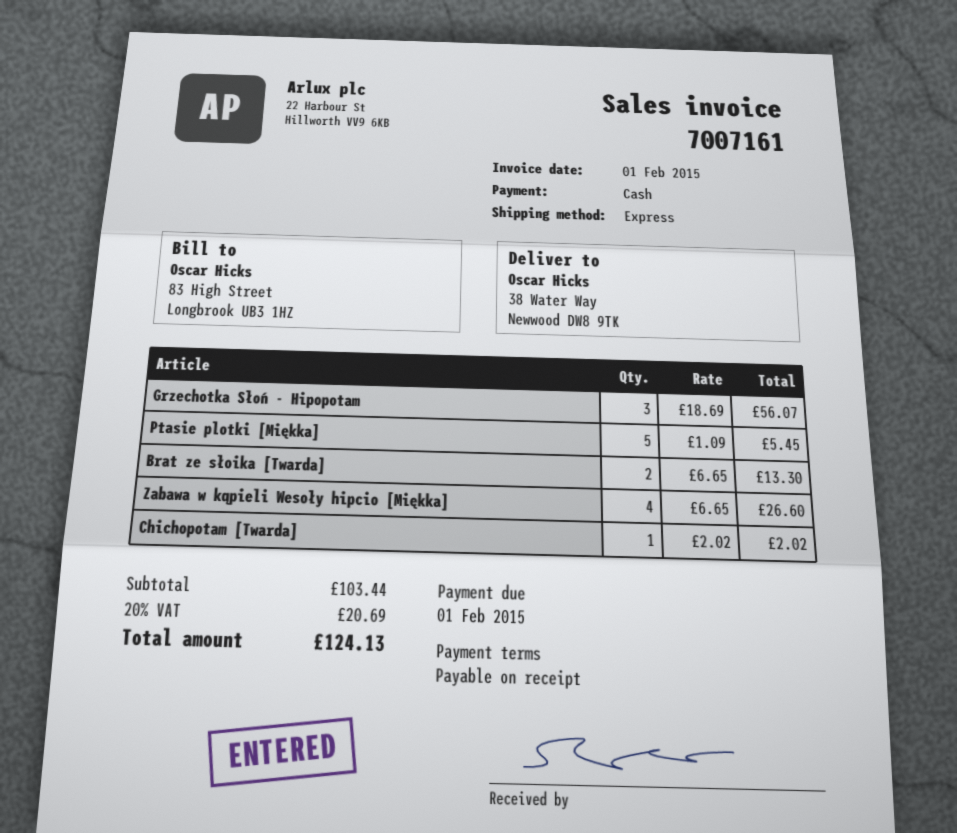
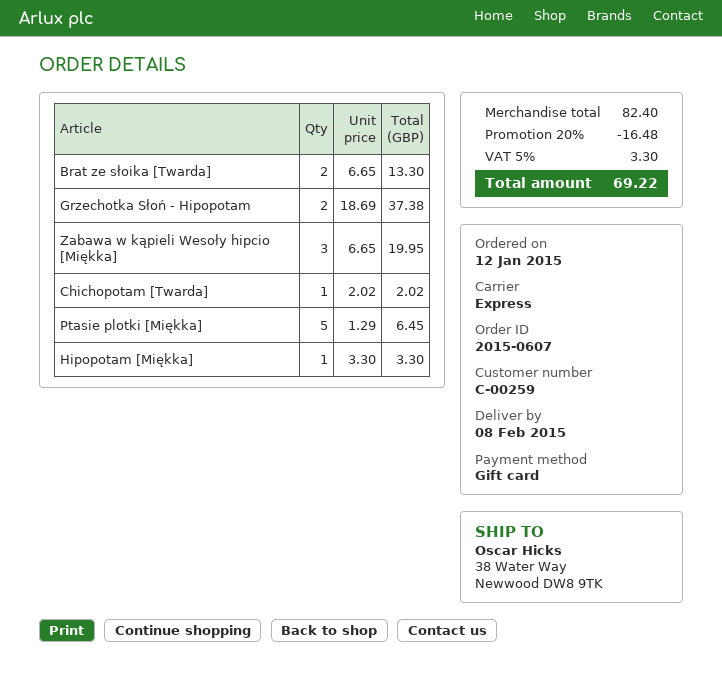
payment method: cash -> gift card
Grzechotka Słoń - Hipopotam: 3 x 18.69 = 56.07 -> 2 x 18.69 = 37.38
Ptasie plotki [Miękka]: 5 x 1.09 = 5.45 -> 5 x 1.29 = 6.45
Zabawa w kąpieli Wesoły hipcio [Miękka]: 4 x 6.65 = 26.60 -> 3 x 6.65 = 19.95
Hipopotam [Miękka]: none -> 1 x 3.30 = 3.30
subtotal: 103.44 -> 82.40
discount: none -> 20% = 16.48
tax: 20% = 20.69 -> 5% = 3.30
total: 124.13 -> 69.22

